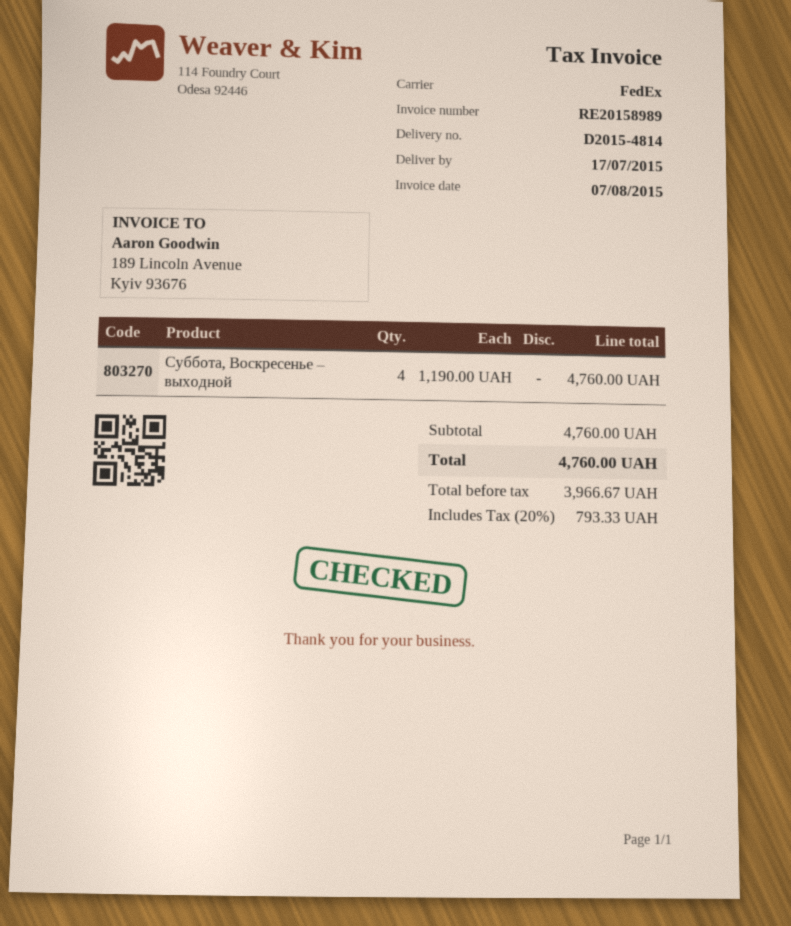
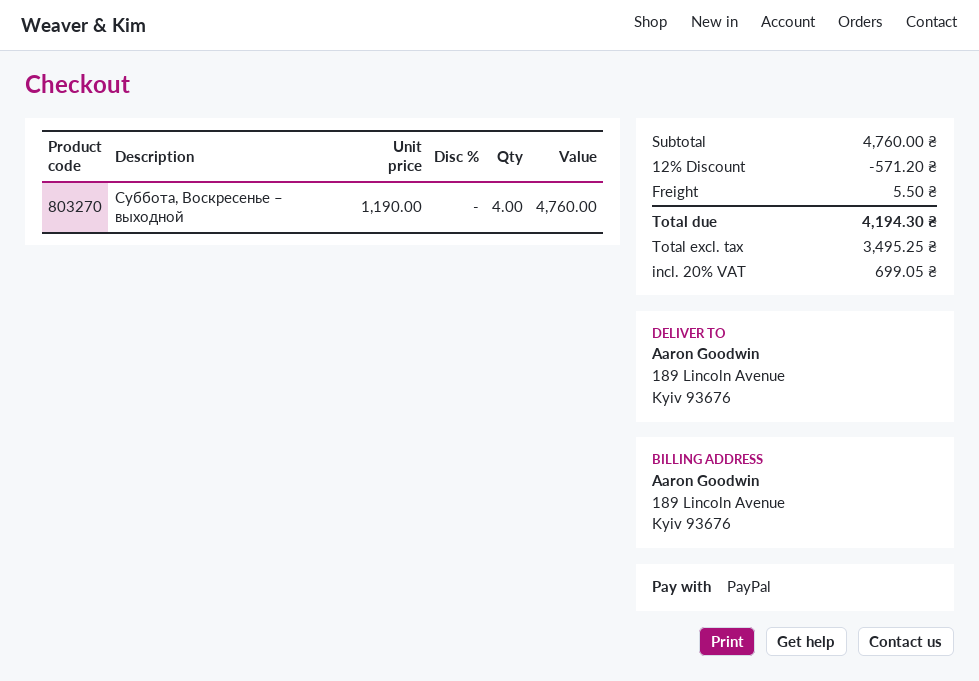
discount: none -> 12% = 571.20
shipping: none -> 5.50
net: 3966.67 -> 3495.25
tax: 20% = 793.33 -> 20% = 699.05
total: 4760.00 -> 4194.30

